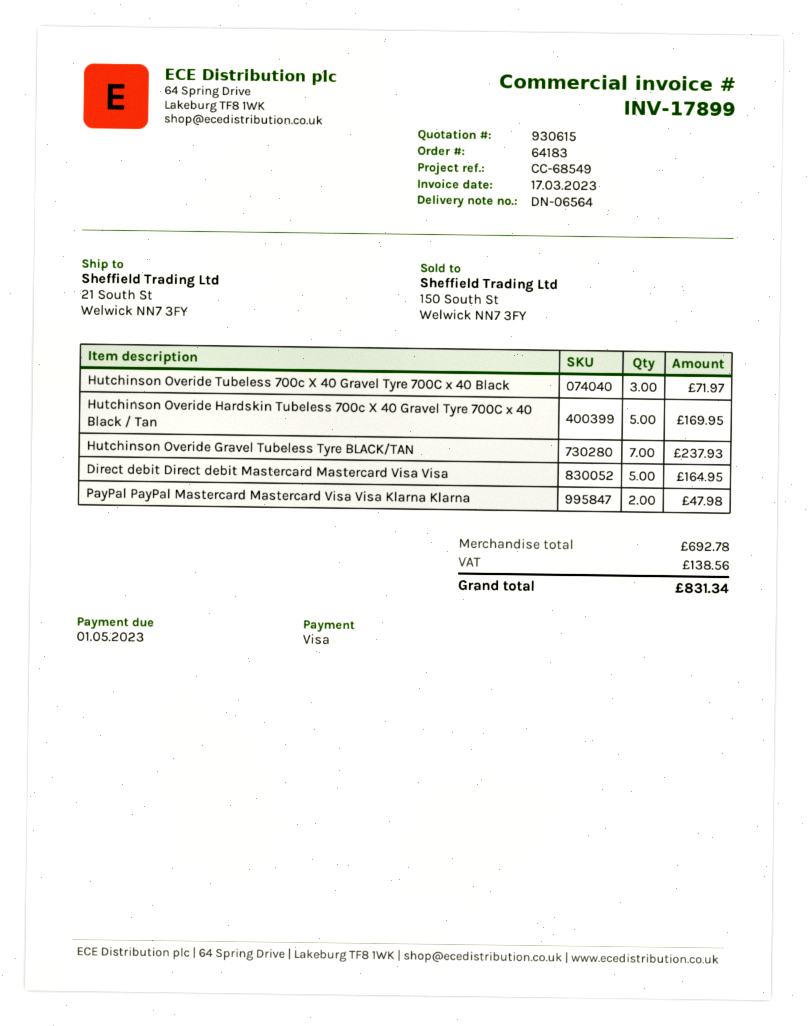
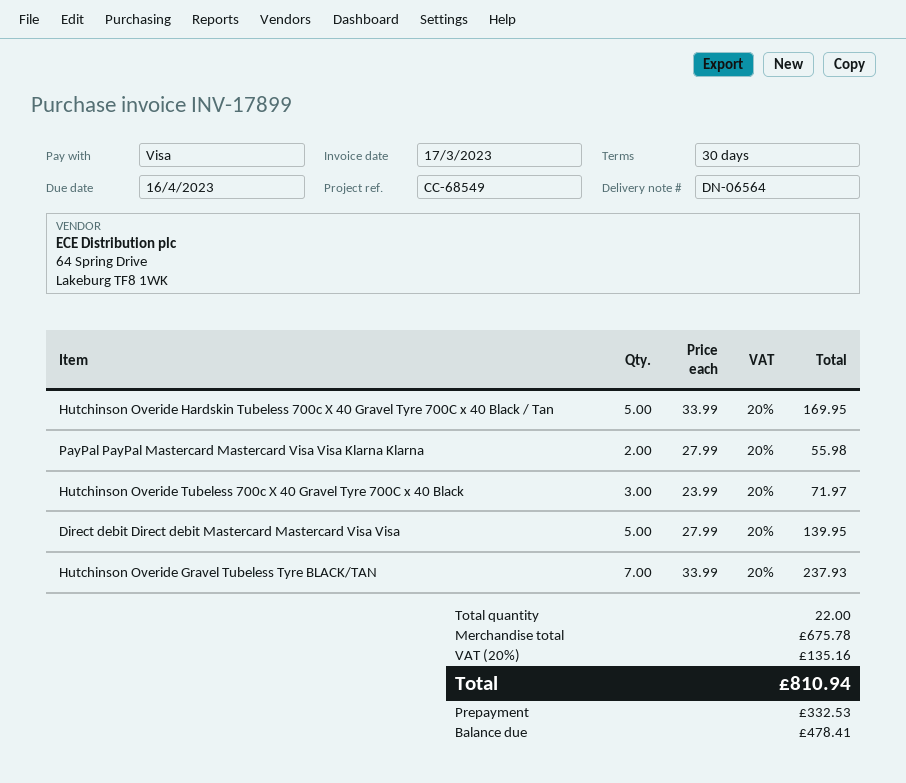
due date: 2023-05-01 -> 2023-04-16
Direct debit Direct debit Mastercard Mastercard Visa Visa: 5 for 164.95 -> 5 for 139.95
PayPal PayPal Mastercard Mastercard Visa Visa Klarna Klarna: 2 for 47.98 -> 2 for 55.98
subtotal: 692.78 -> 675.78
tax: 138.56 -> 135.16
total: 831.34 -> 810.94

